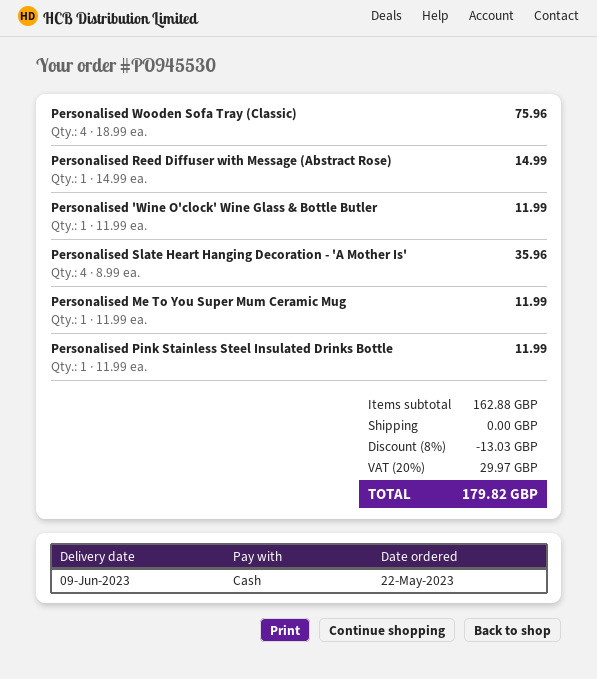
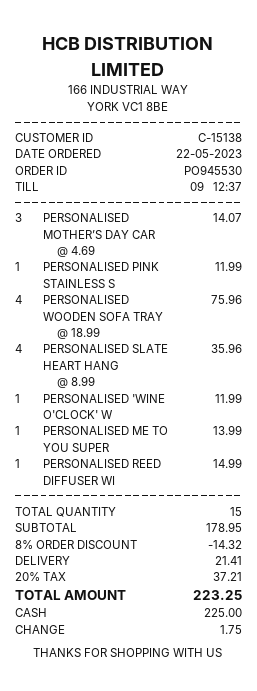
Personalised Me To You Super Mum Ceramic Mug: 1 x 11.99 = 11.99 -> 1 x 13.99 = 13.99
PERSONALISED MOTHER’S DAY CAR: none -> 3 x 4.69 = 14.07
subtotal: 162.88 -> 178.95
discount: 8% = 13.03 -> 8% = 14.32
shipping: 0.00 -> 21.41
tax: 20% = 29.97 -> 20% = 37.21
total: 179.82 -> 223.25

